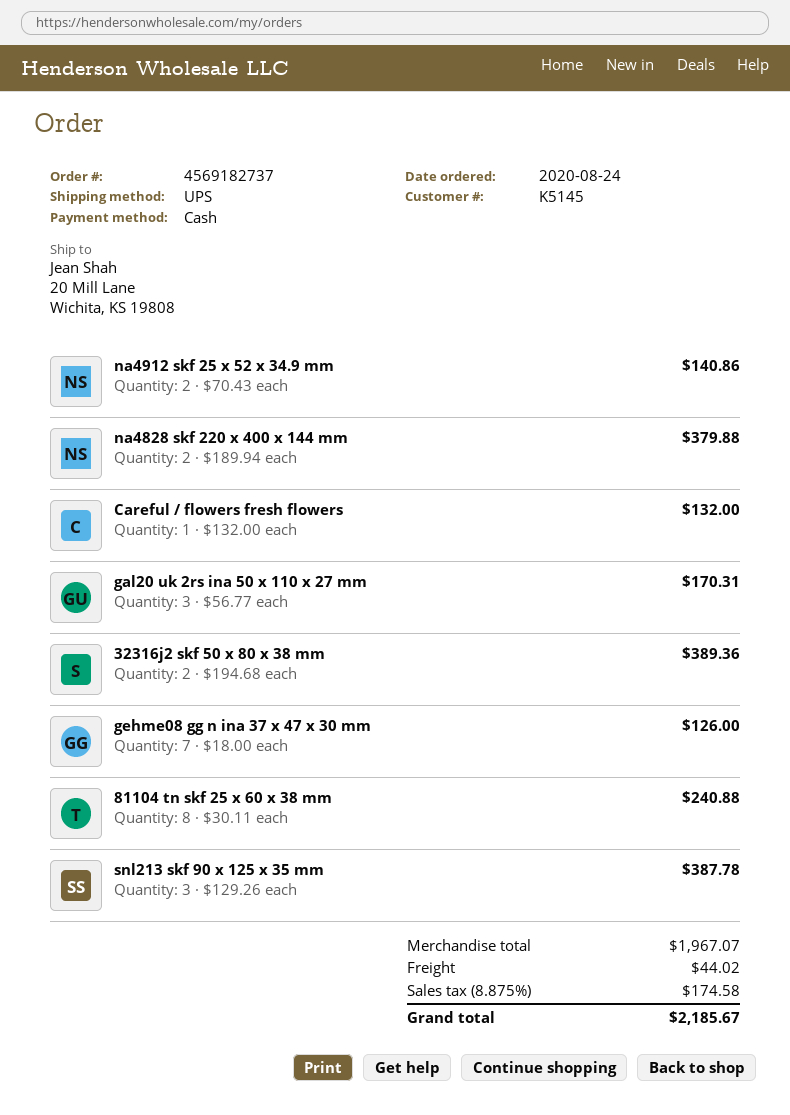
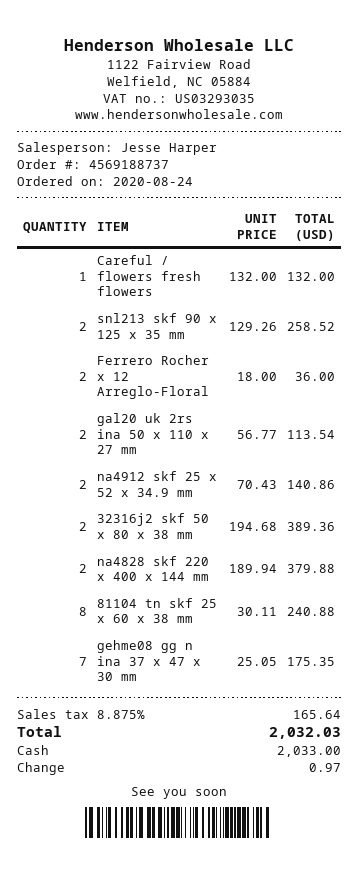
order number: 4569182737 -> 4569188737
gal20 uk 2rs ina 50 x 110 x 27 mm: 3 x 56.77 = 170.31 -> 2 x 56.77 = 113.54
gehme08 gg n ina 37 x 47 x 30 mm: 7 x 18.00 = 126.00 -> 7 x 25.05 = 175.35
snl213 skf 90 x 125 x 35 mm: 3 x 129.26 = 387.78 -> 2 x 129.26 = 258.52
Ferrero Rocher x 12 Arreglo-Floral: none -> 2 x 18.00 = 36.00
shipping: 44.02 -> none
tax: 8.875% = 174.58 -> 8.875% = 165.64
total: 2185.67 -> 2032.03

